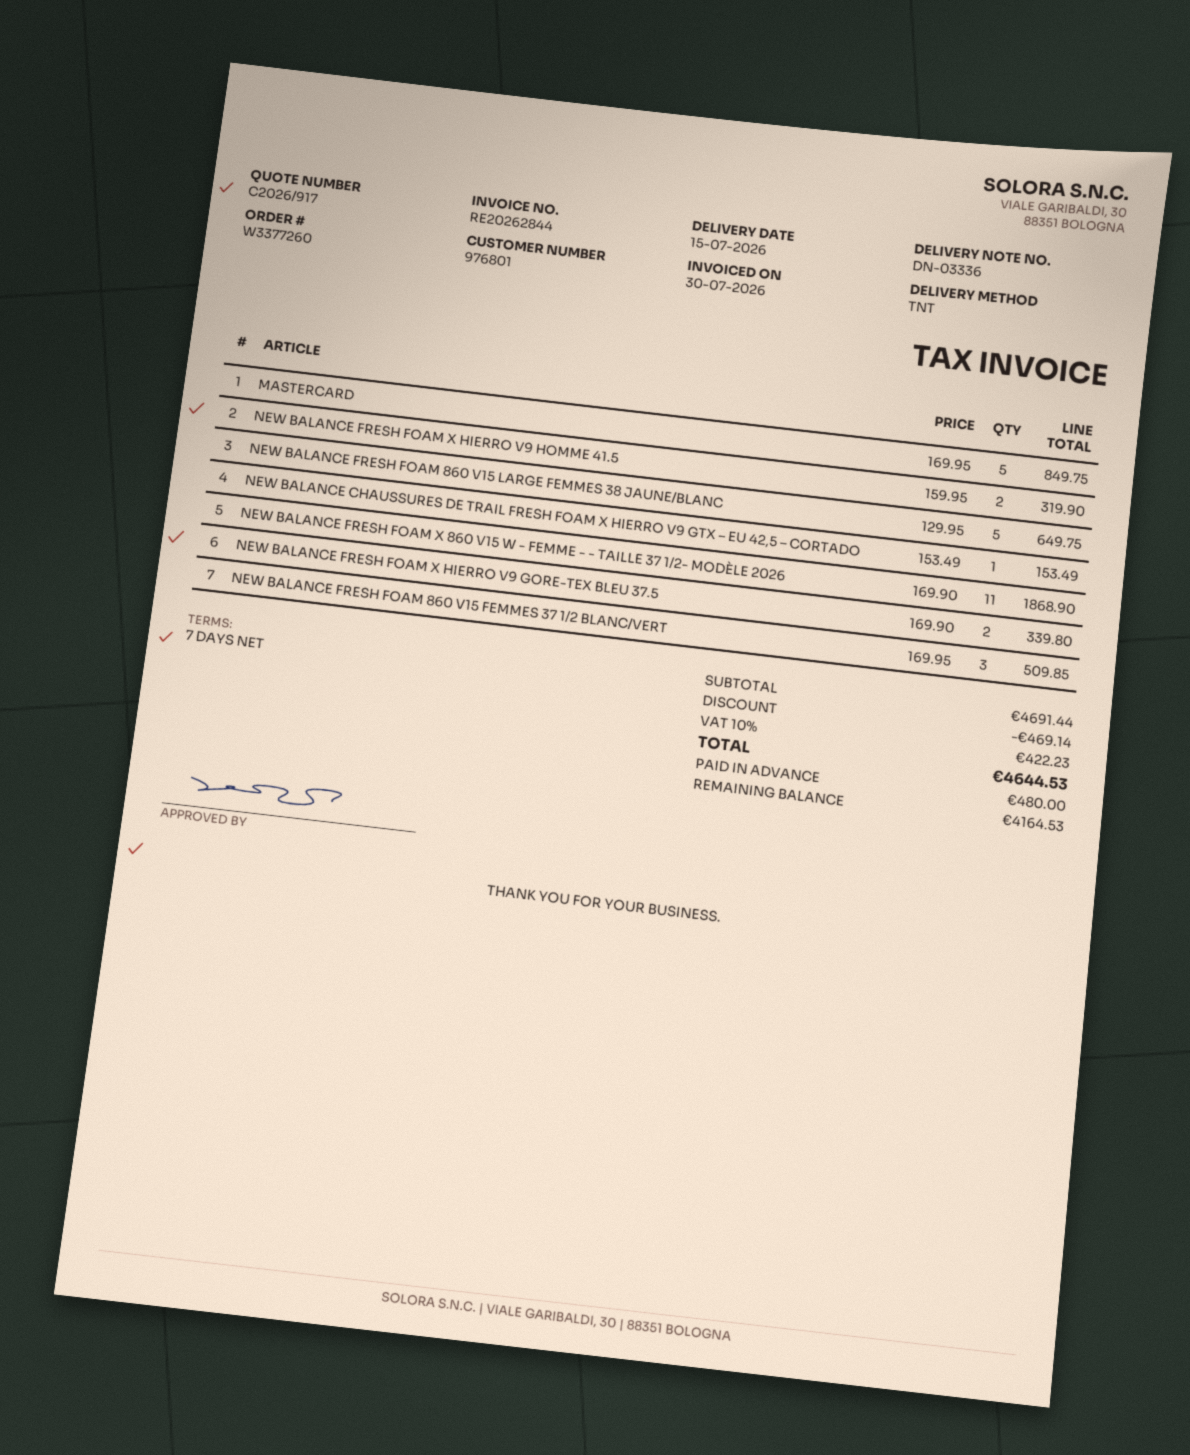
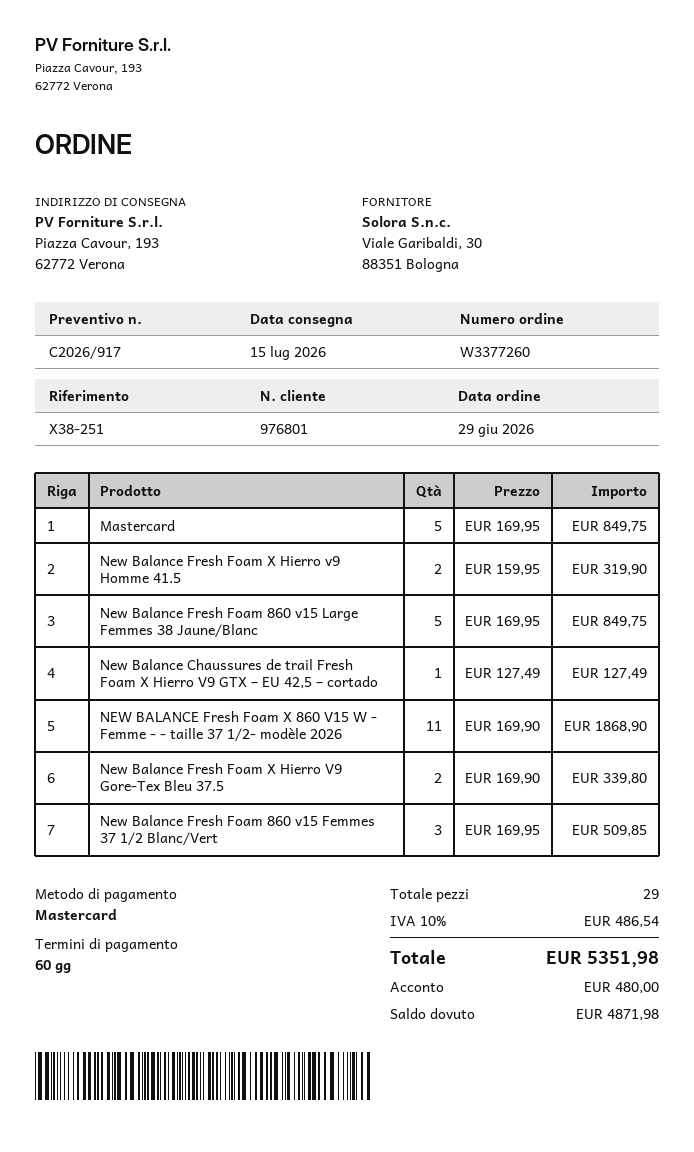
payment terms: 7 days -> 60 days
NEW BALANCE FRESH FOAM 860 V15 LARGE FEMMES 38 JAUNE/BLANC: 5 x 129.95 = 649.75 -> 5 x 169.95 = 849.75
NEW BALANCE CHAUSSURES DE TRAIL FRESH FOAM X HIERRO V9 GTX – EU 42,5 – CORTADO: 1 x 153.49 = 153.49 -> 1 x 127.49 = 127.49
discount: 469.14 -> none
tax: 10% = 422.23 -> 10% = 486.54
total: 4644.53 -> 5351.98
balance: 4164.53 -> 4871.98

